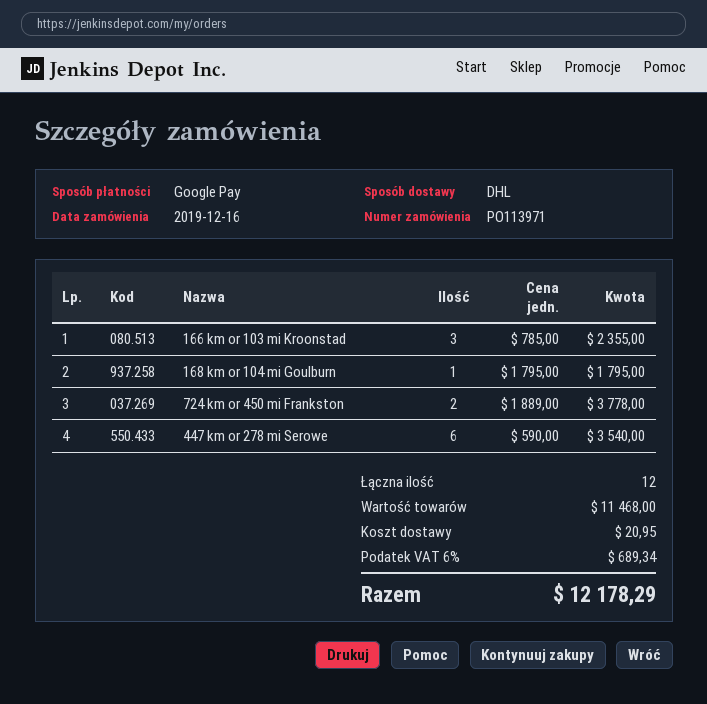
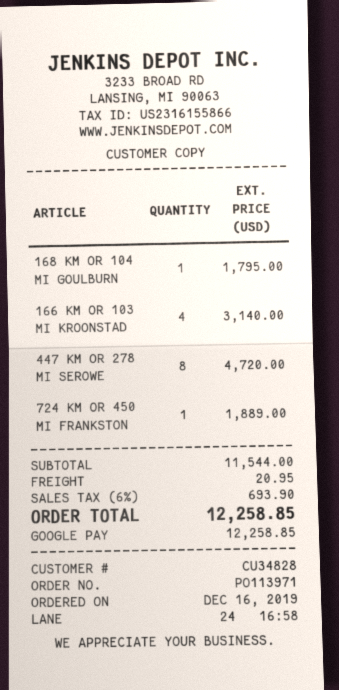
166 km or 103 mi Kroonstad: 3 for 2355.00 -> 4 for 3140.00
724 km or 450 mi Frankston: 2 for 3778.00 -> 1 for 1889.00
447 km or 278 mi Serowe: 6 for 3540.00 -> 8 for 4720.00
subtotal: 11468.00 -> 11544.00
tax: 6% = 689.34 -> 6% = 693.90
total: 12178.29 -> 12258.85

